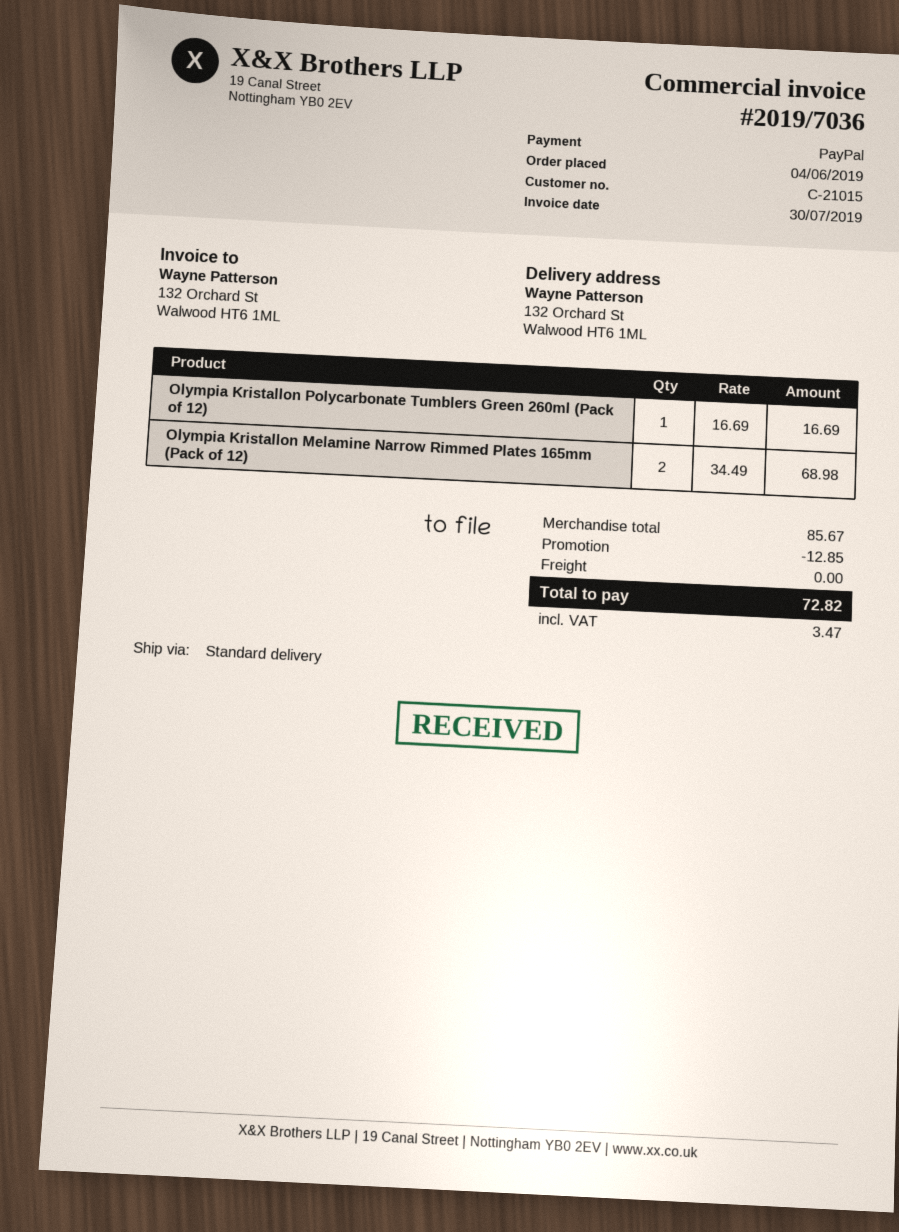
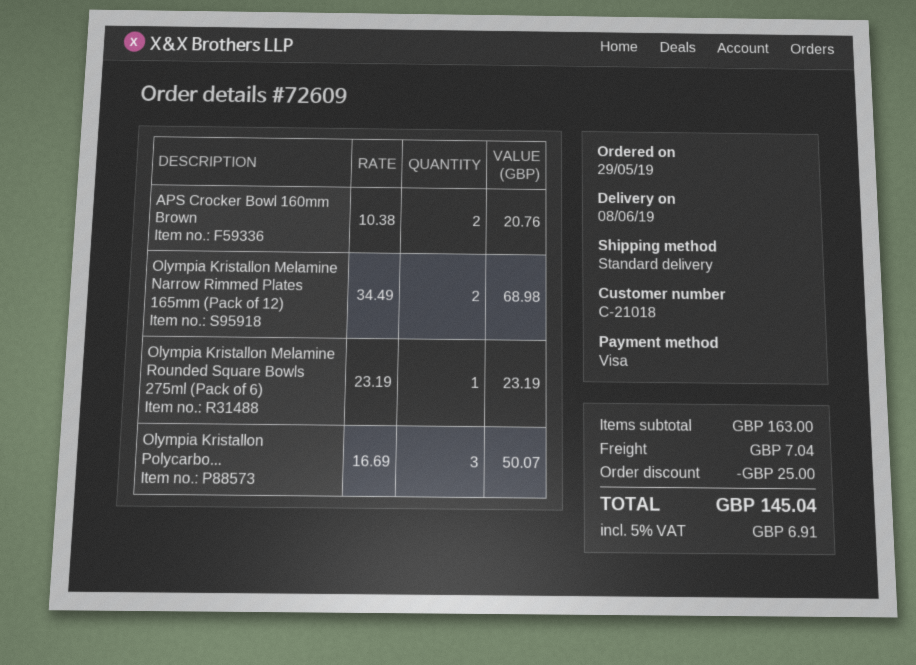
order date: 2019-06-04 -> 2019-05-29
customer number: C-21015 -> C-21018
payment method: PayPal -> Visa
Olympia Kristallon Polycarbonate Tumblers Green 260ml (Pack of 12): 1 x 16.69 = 16.69 -> 3 x 16.69 = 50.07
APS Crocker Bowl 160mm Brown: none -> 2 x 10.38 = 20.76
Olympia Kristallon Melamine Rounded Square Bowls 275ml (Pack of 6): none -> 1 x 23.19 = 23.19
subtotal: 85.67 -> 163.00
discount: 12.85 -> 25.00
shipping: 0.00 -> 7.04
tax: 3.47 -> 6.91
total: 72.82 -> 145.04

